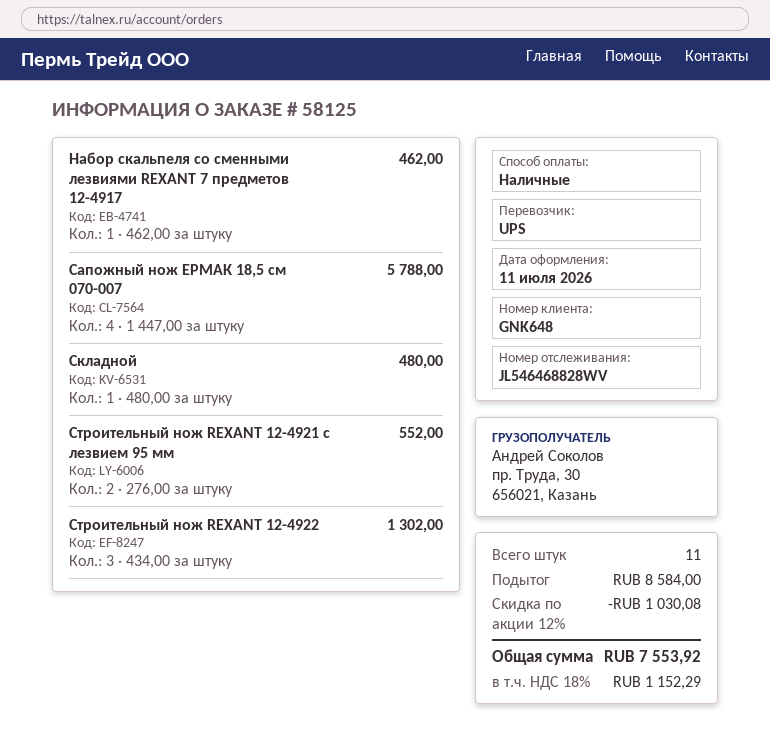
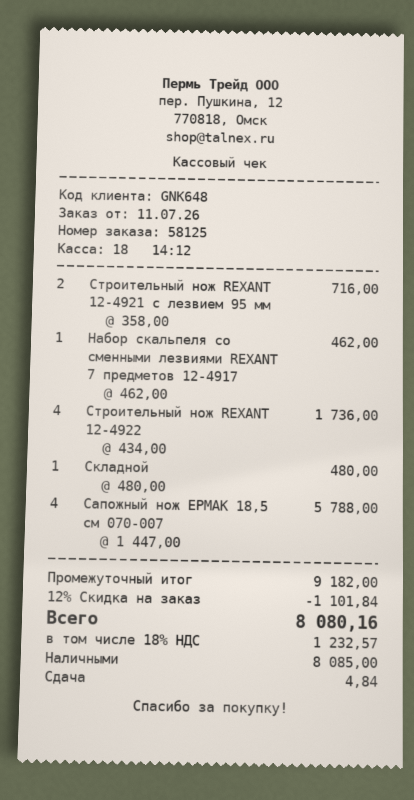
Строительный нож REXANT 12-4921 с лезвием 95 мм: 2 x 276.00 = 552.00 -> 2 x 358.00 = 716.00
Строительный нож REXANT 12-4922: 3 x 434.00 = 1302.00 -> 4 x 434.00 = 1736.00
subtotal: 8584.00 -> 9182.00
discount: 12% = 1030.08 -> 12% = 1101.84
tax: 18% = 1152.29 -> 18% = 1232.57
total: 7553.92 -> 8080.16

